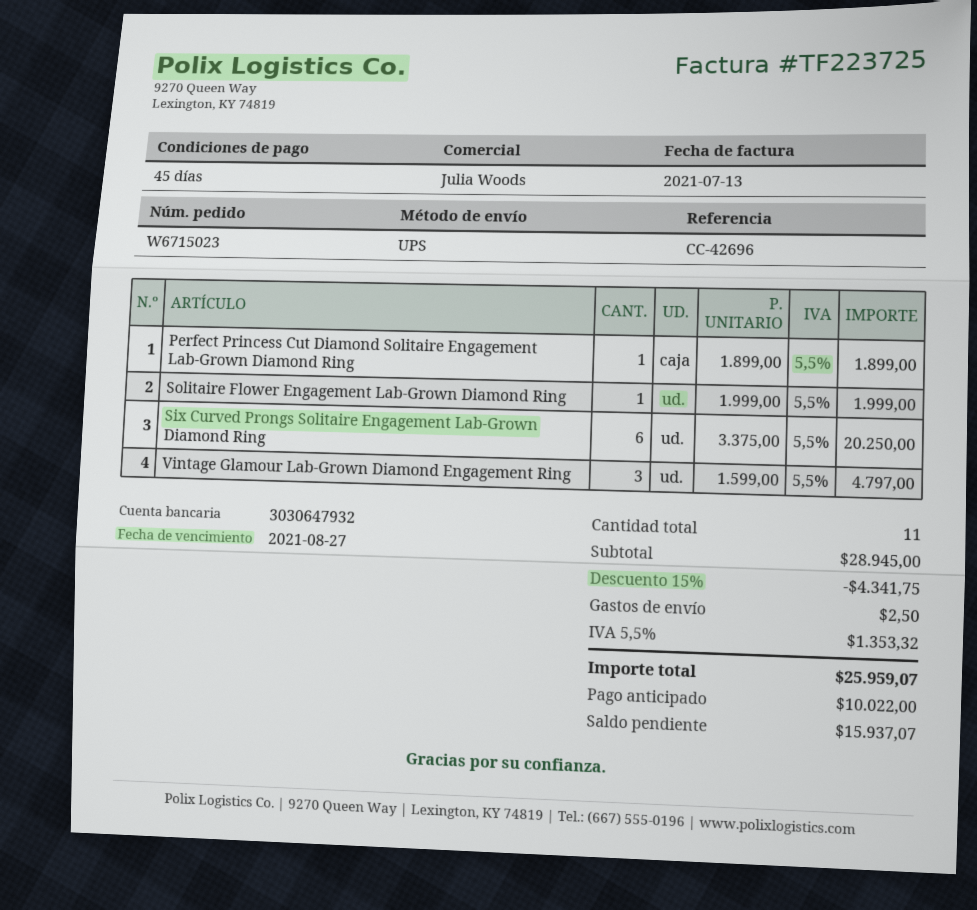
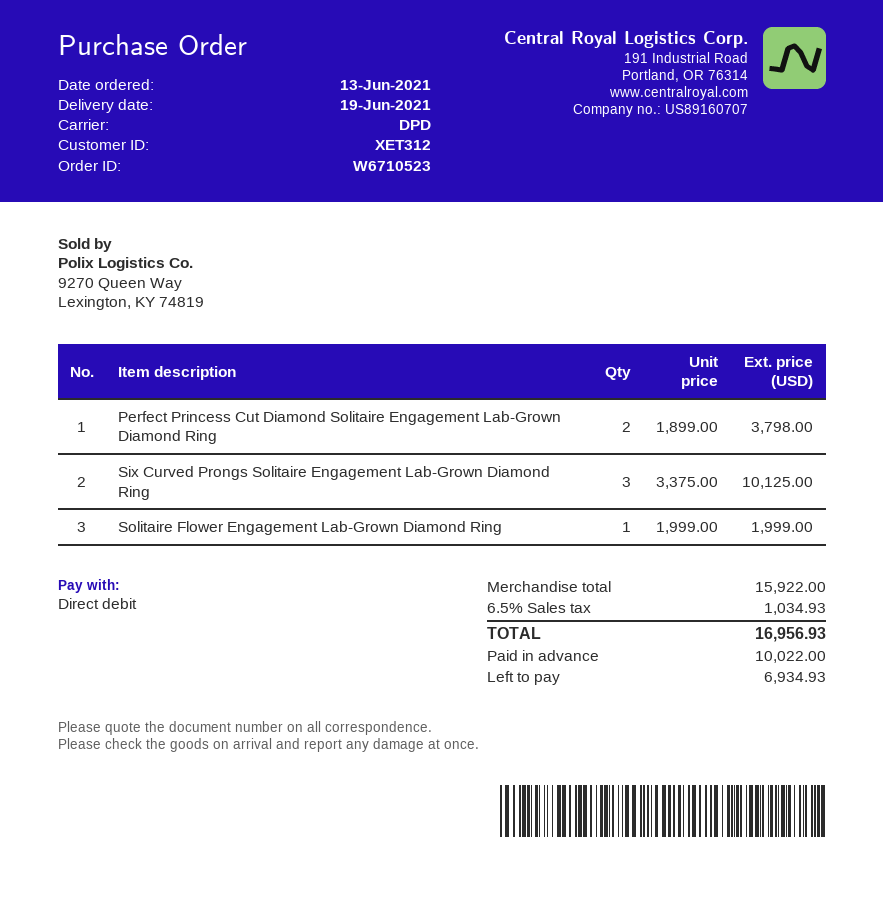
order number: W6715023 -> W6710523
shipping method: UPS -> DPD
Perfect Princess Cut Diamond Solitaire Engagement Lab-Grown Diamond Ring: 1 x 1899.00 = 1899.00 -> 2 x 1899.00 = 3798.00
Six Curved Prongs Solitaire Engagement Lab-Grown Diamond Ring: 6 x 3375.00 = 20250.00 -> 3 x 3375.00 = 10125.00
Vintage Glamour Lab-Grown Diamond Engagement Ring: 3 x 1599.00 = 4797.00 -> none
subtotal: 28945.00 -> 15922.00
discount: 15% = 4341.75 -> none
shipping: 2.50 -> none
tax: 5.5% = 1353.32 -> 6.5% = 1034.93
total: 25959.07 -> 16956.93
balance: 15937.07 -> 6934.93

